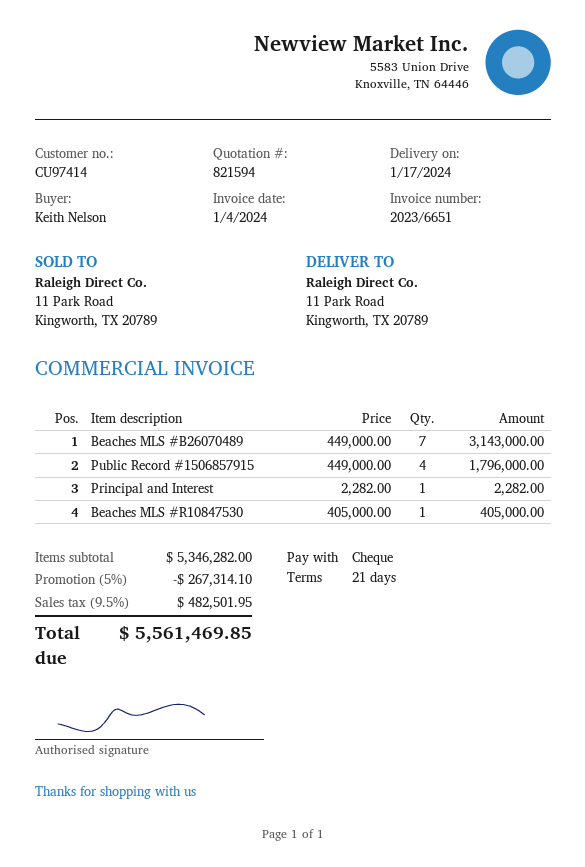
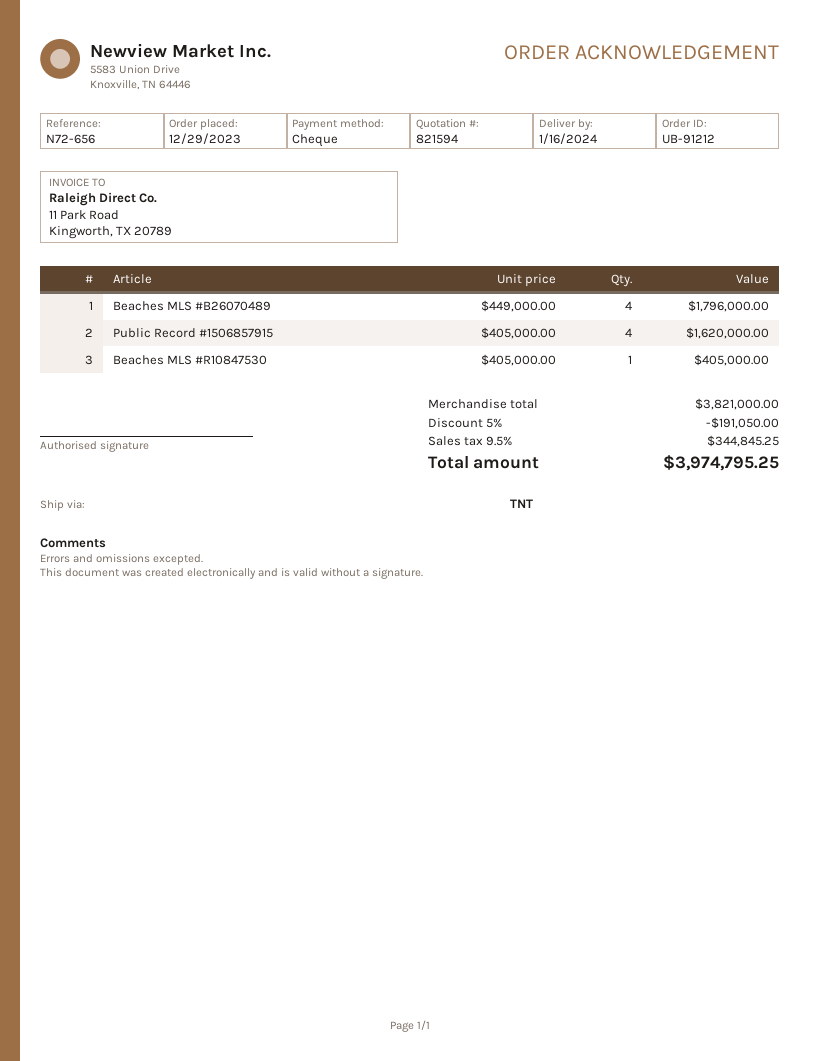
delivery date: 2024-01-17 -> 2024-01-16
Beaches MLS #B26070489: 7 x 449000.00 = 3143000.00 -> 4 x 449000.00 = 1796000.00
Public Record #1506857915: 4 x 449000.00 = 1796000.00 -> 4 x 405000.00 = 1620000.00
Principal and Interest: 1 x 2282.00 = 2282.00 -> none
subtotal: 5346282.00 -> 3821000.00
discount: 5% = 267314.10 -> 5% = 191050.00
tax: 9.5% = 482501.95 -> 9.5% = 344845.25
total: 5561469.85 -> 3974795.25

